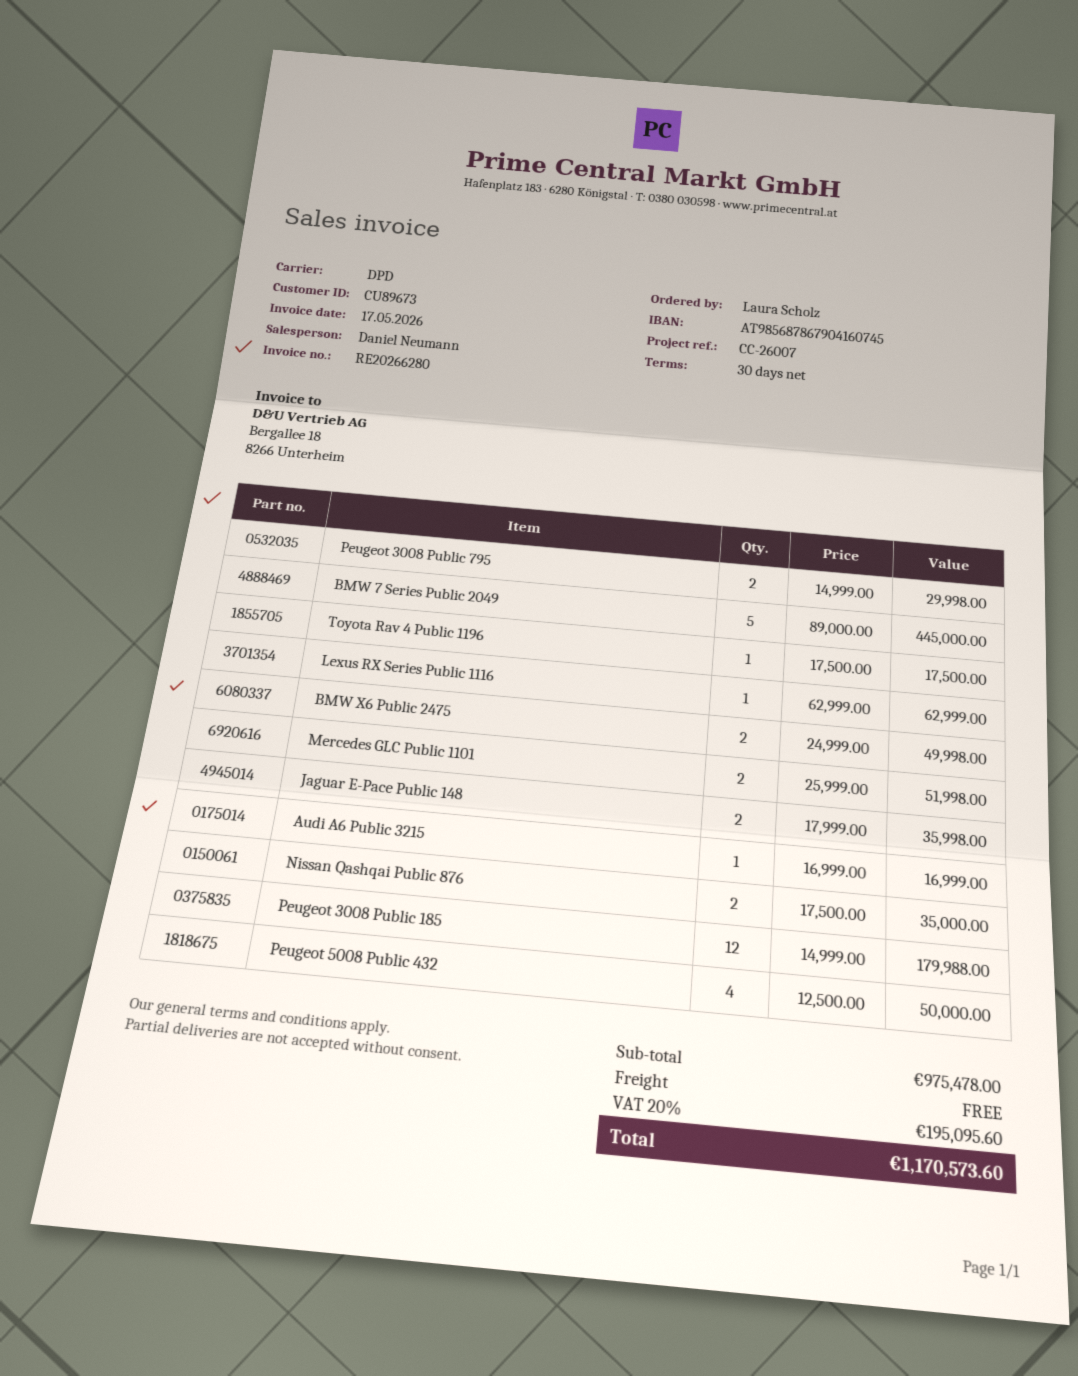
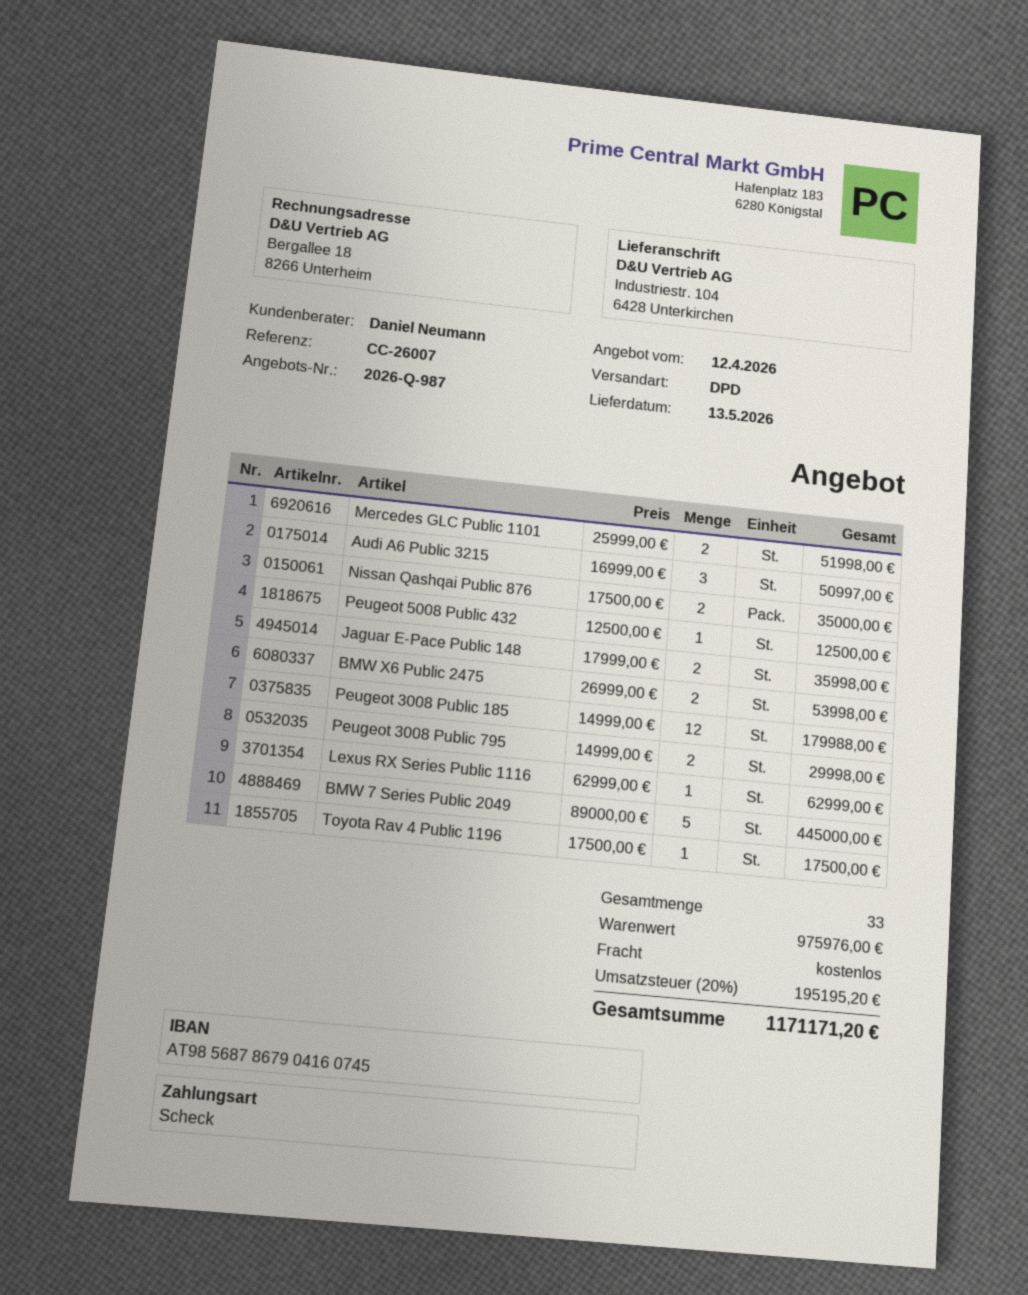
BMW X6 Public 2475: 2 x 24999.00 = 49998.00 -> 2 x 26999.00 = 53998.00
Audi A6 Public 3215: 1 x 16999.00 = 16999.00 -> 3 x 16999.00 = 50997.00
Peugeot 5008 Public 432: 4 x 12500.00 = 50000.00 -> 1 x 12500.00 = 12500.00
subtotal: 975478.00 -> 975976.00
tax: 20% = 195095.60 -> 20% = 195195.20
total: 1170573.60 -> 1171171.20

